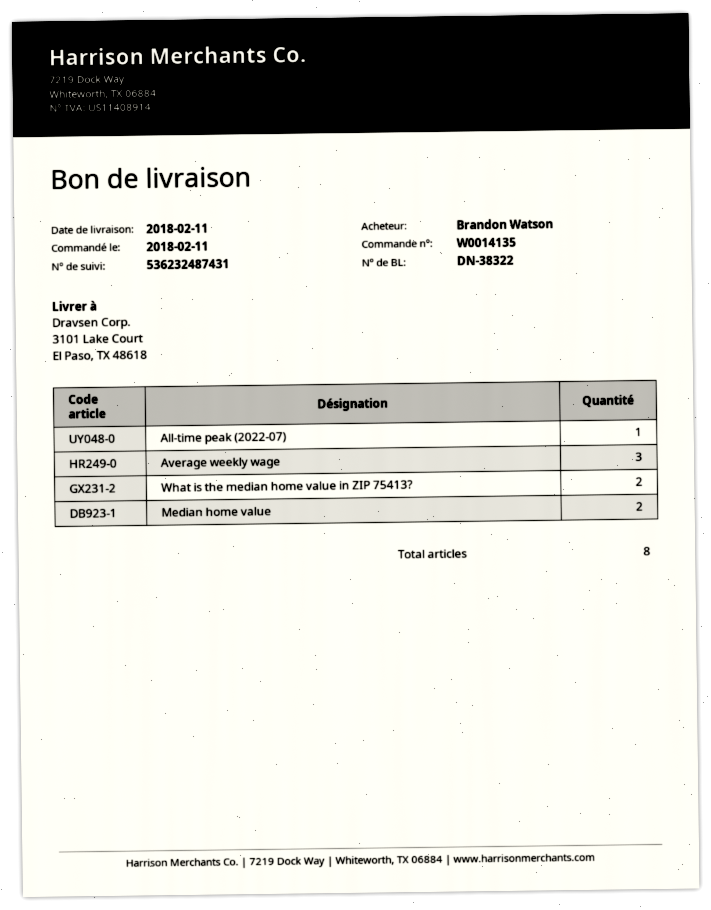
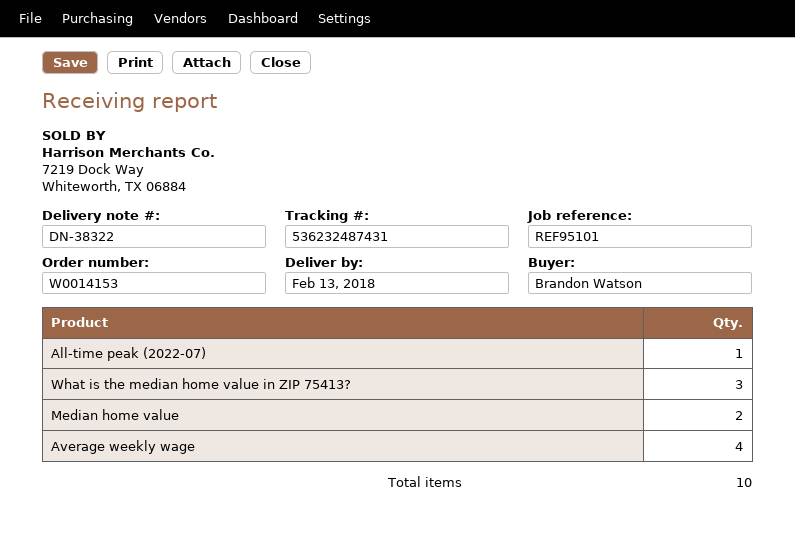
order number: W0014135 -> W0014153
delivery date: 2018-02-11 -> 2018-02-13
Average weekly wage: 3 -> 4
What is the median home value in ZIP 75413?: 2 -> 3
total quantity: 8 -> 10

